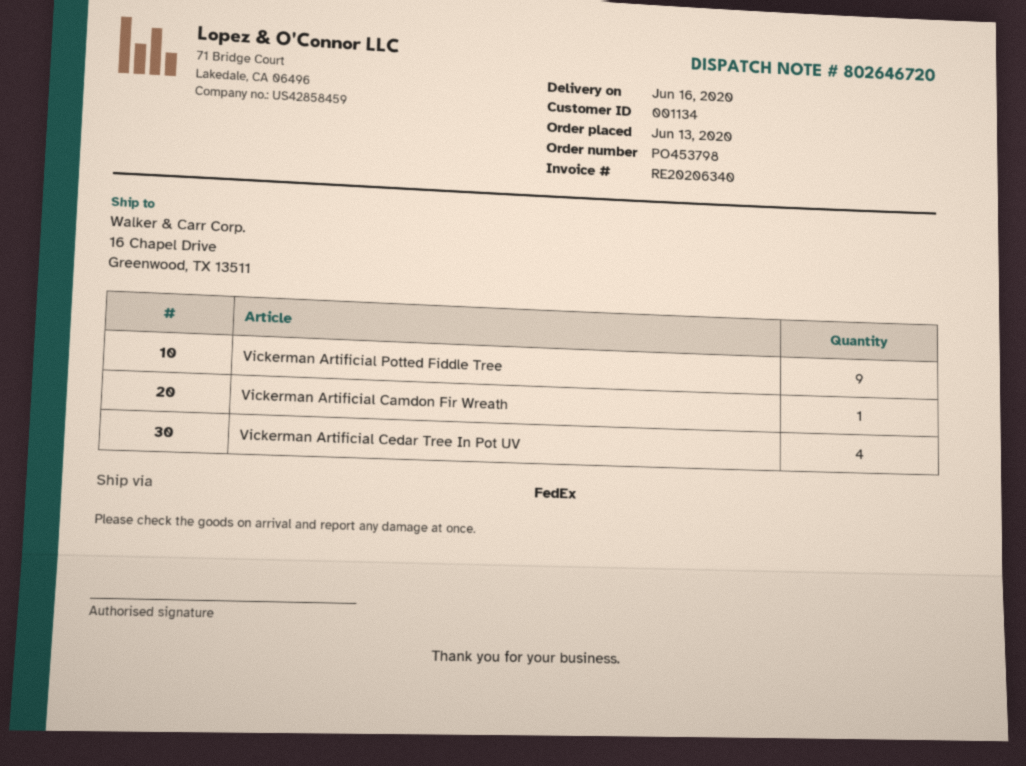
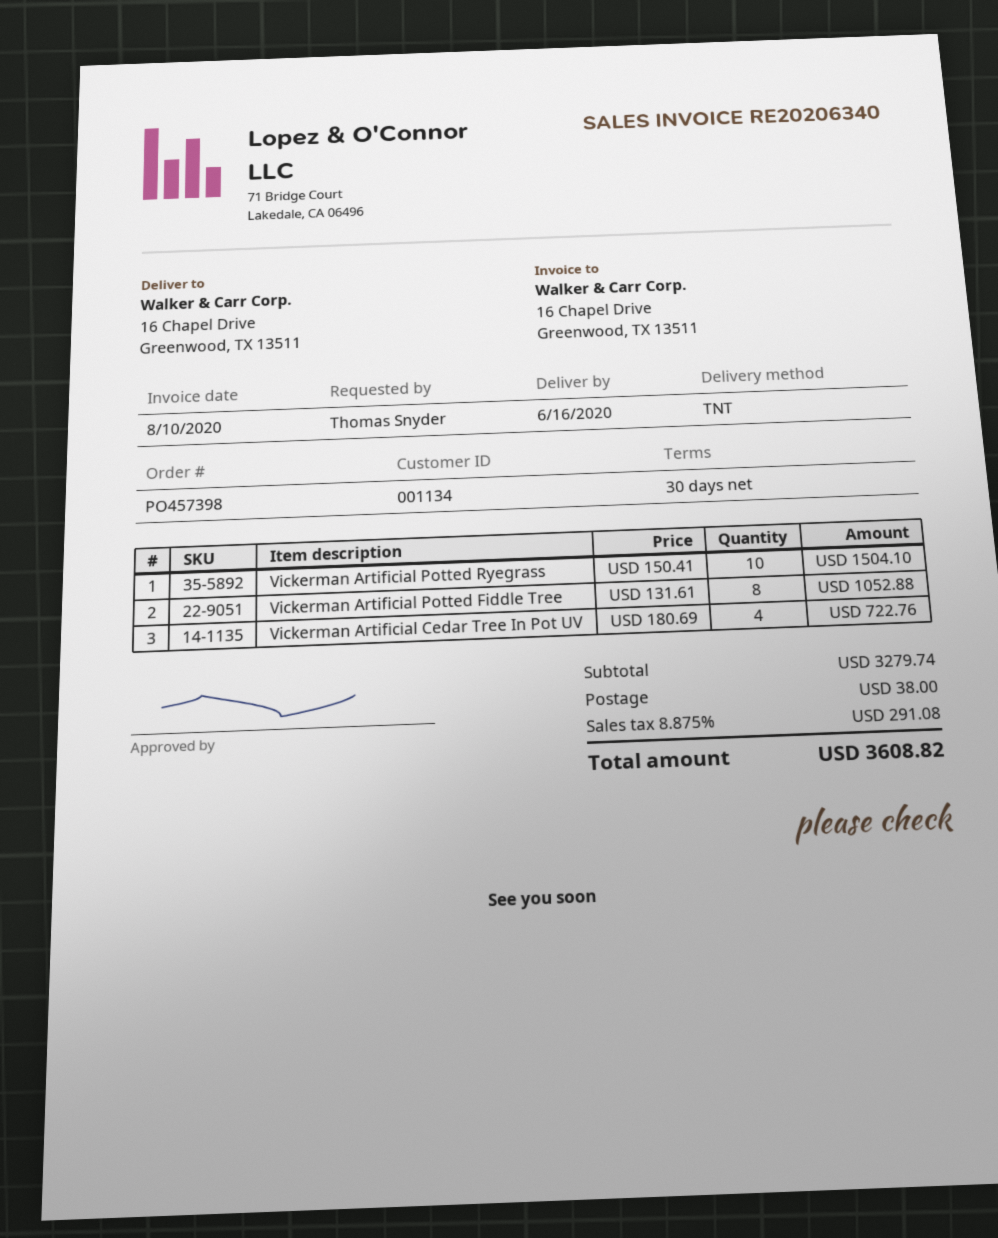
order number: PO453798 -> PO457398
shipping method: FedEx -> TNT
Vickerman Artificial Potted Fiddle Tree: 9 -> 8
Vickerman Artificial Camdon Fir Wreath: 1 -> none
Vickerman Artificial Potted Ryegrass: none -> 10

